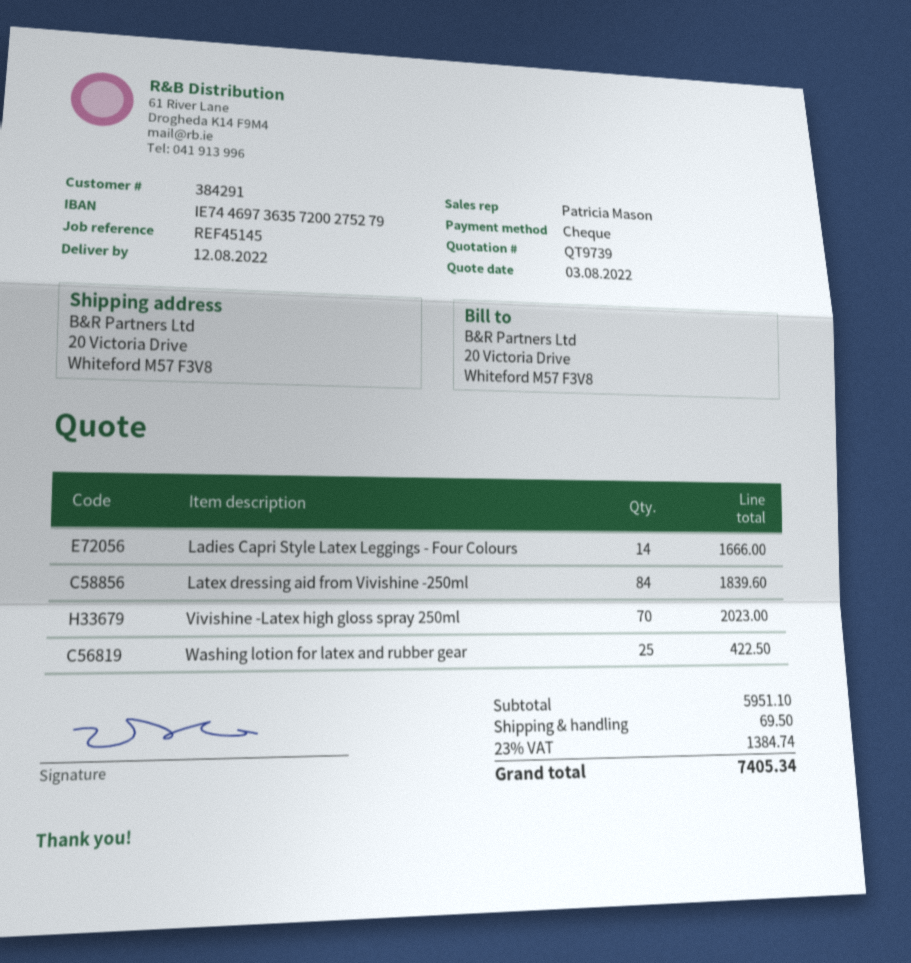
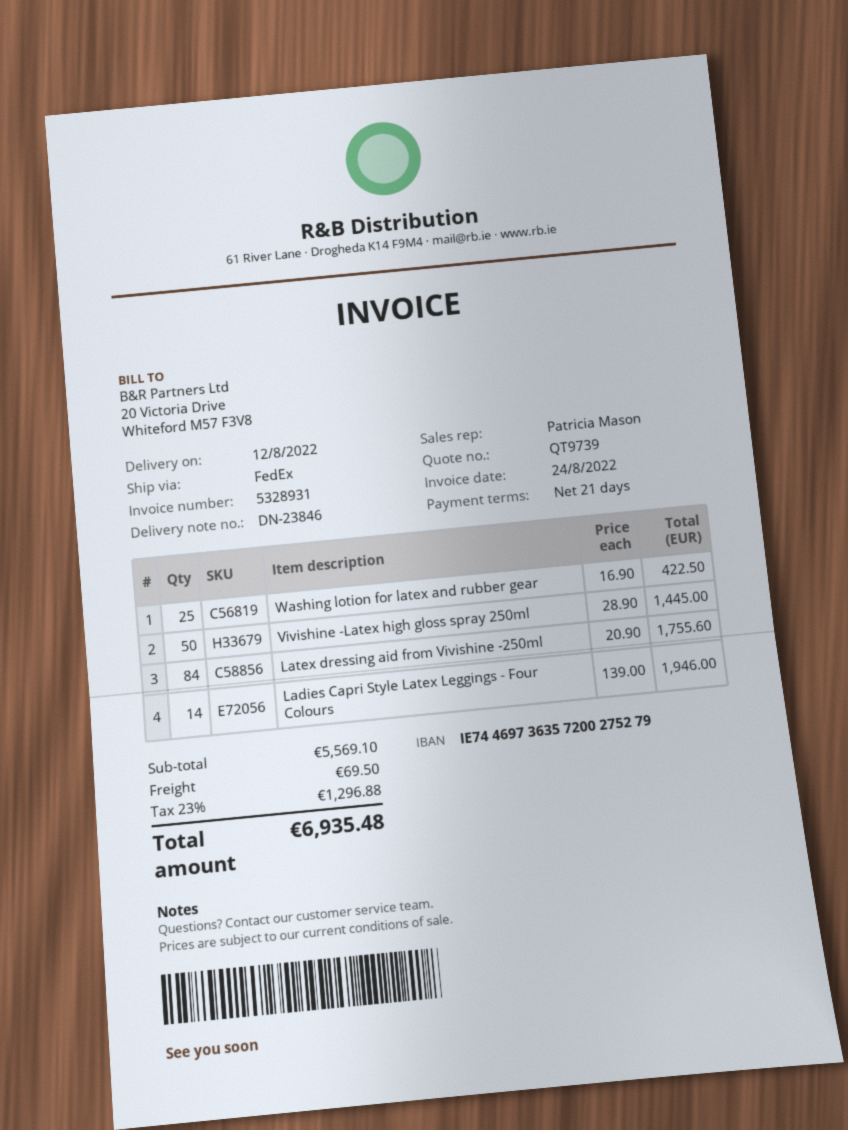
Ladies Capri Style Latex Leggings - Four Colours: 14 for 1666.00 -> 14 for 1946.00
Latex dressing aid from Vivishine -250ml: 84 for 1839.60 -> 84 for 1755.60
Vivishine -Latex high gloss spray 250ml: 70 for 2023.00 -> 50 for 1445.00
subtotal: 5951.10 -> 5569.10
tax: 23% = 1384.74 -> 23% = 1296.88
total: 7405.34 -> 6935.48

